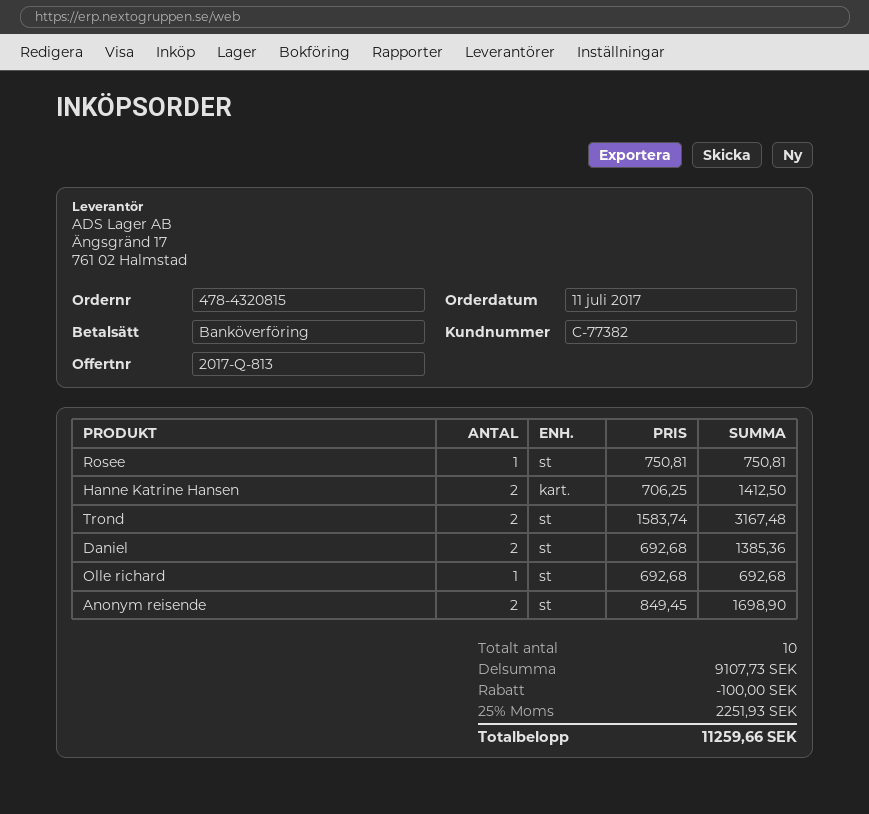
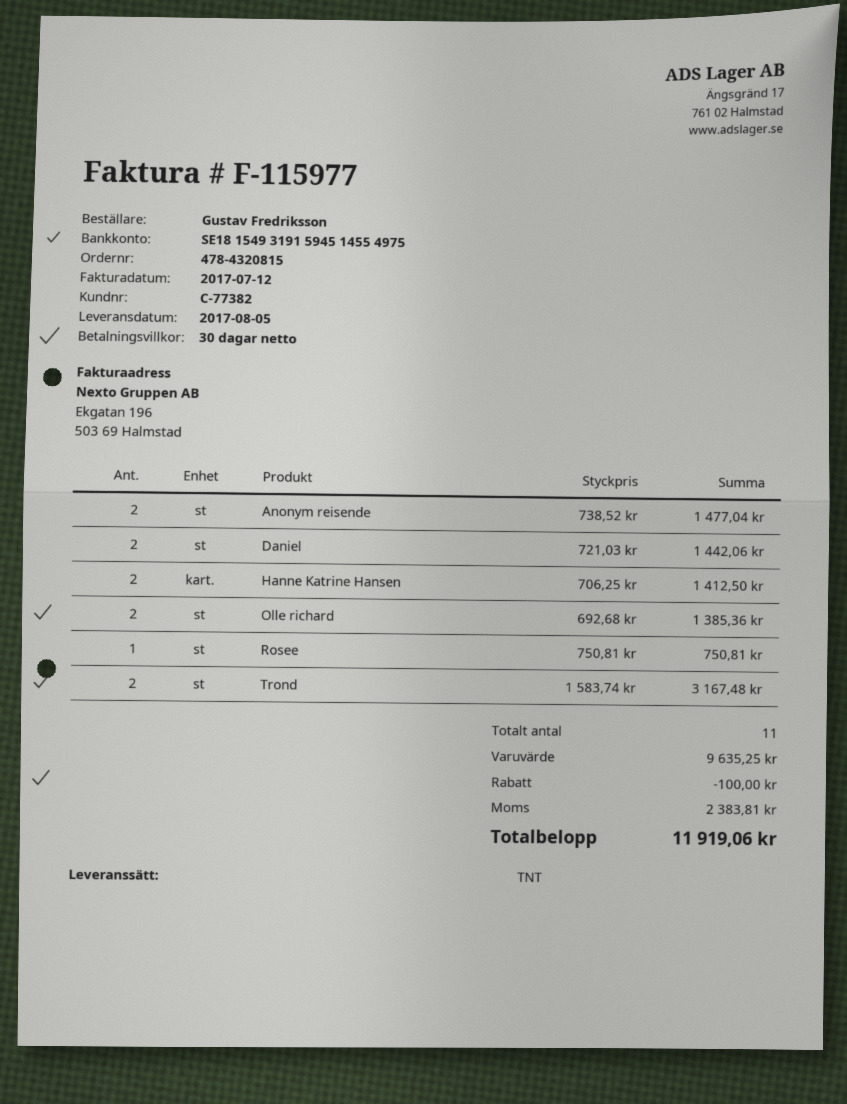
Daniel: 2 x 692.68 = 1385.36 -> 2 x 721.03 = 1442.06
Olle richard: 1 x 692.68 = 692.68 -> 2 x 692.68 = 1385.36
Anonym reisende: 2 x 849.45 = 1698.90 -> 2 x 738.52 = 1477.04
total quantity: 10 -> 11
subtotal: 9107.73 -> 9635.25
tax: 2251.93 -> 2383.81
total: 11259.66 -> 11919.06

